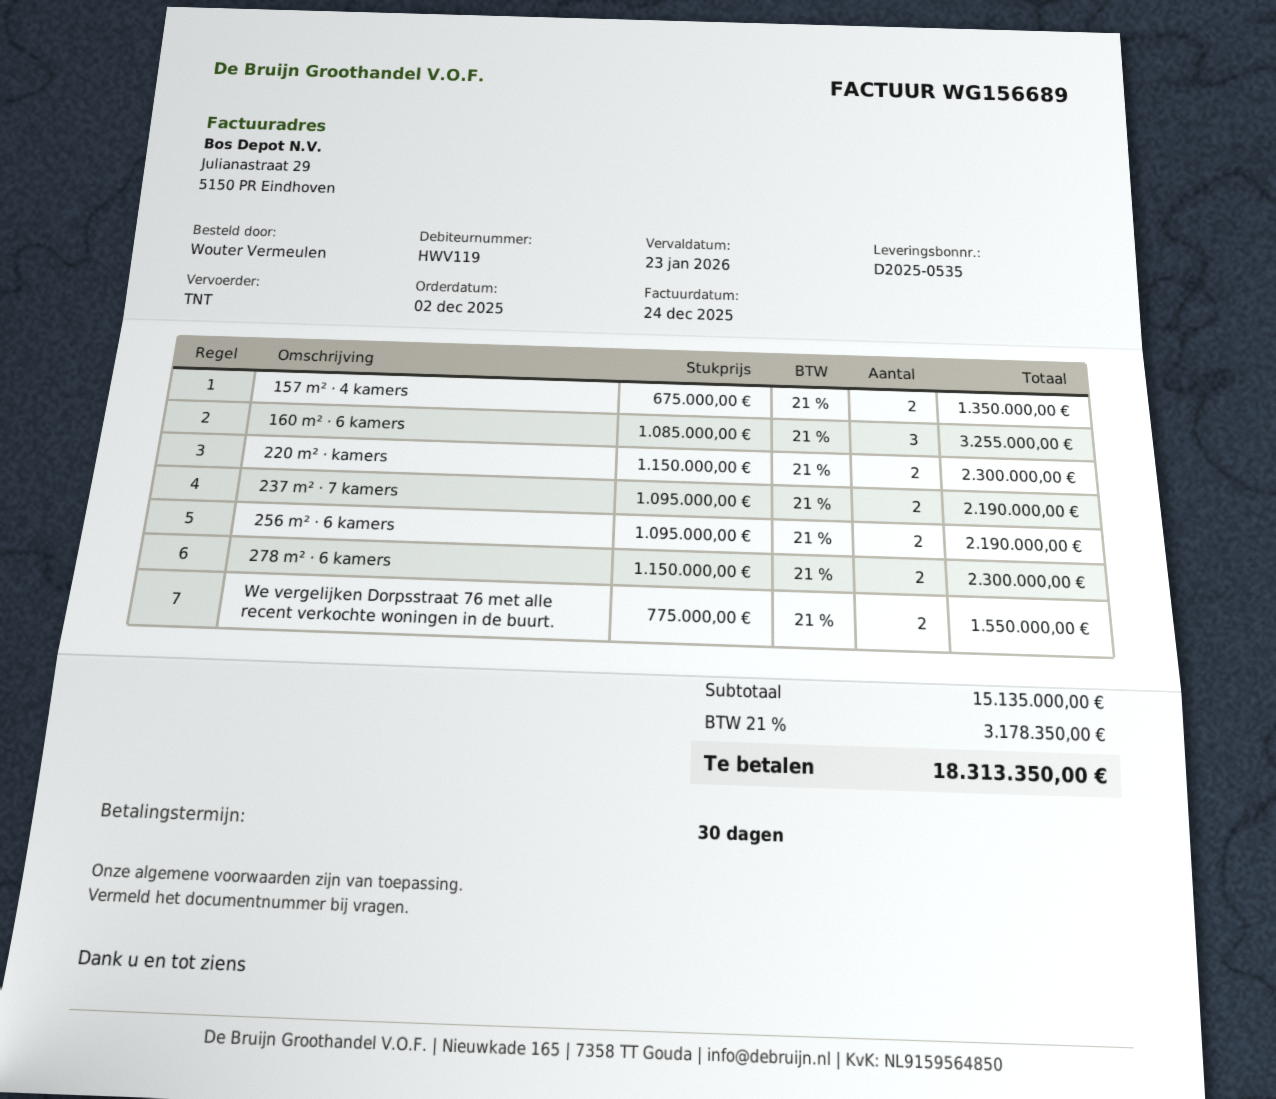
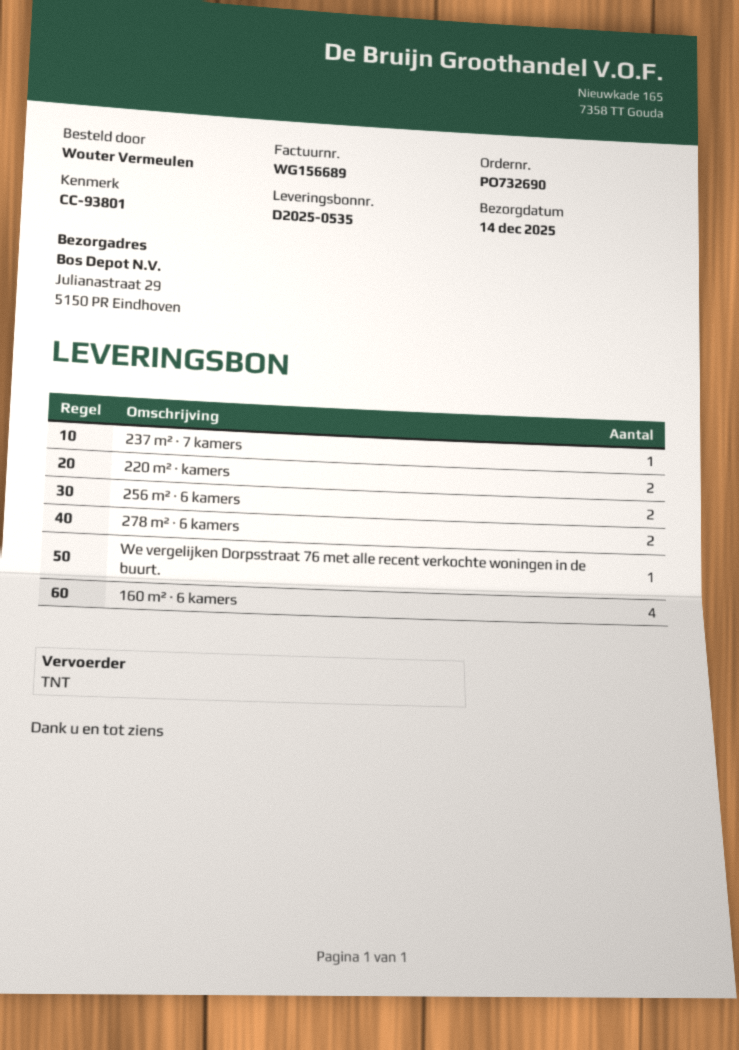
157 m² · 4 kamers: 2 -> none
160 m² · 6 kamers: 3 -> 4
237 m² · 7 kamers: 2 -> 1
We vergelijken Dorpsstraat 76 met alle recent verkochte woningen in de buurt.: 2 -> 1

